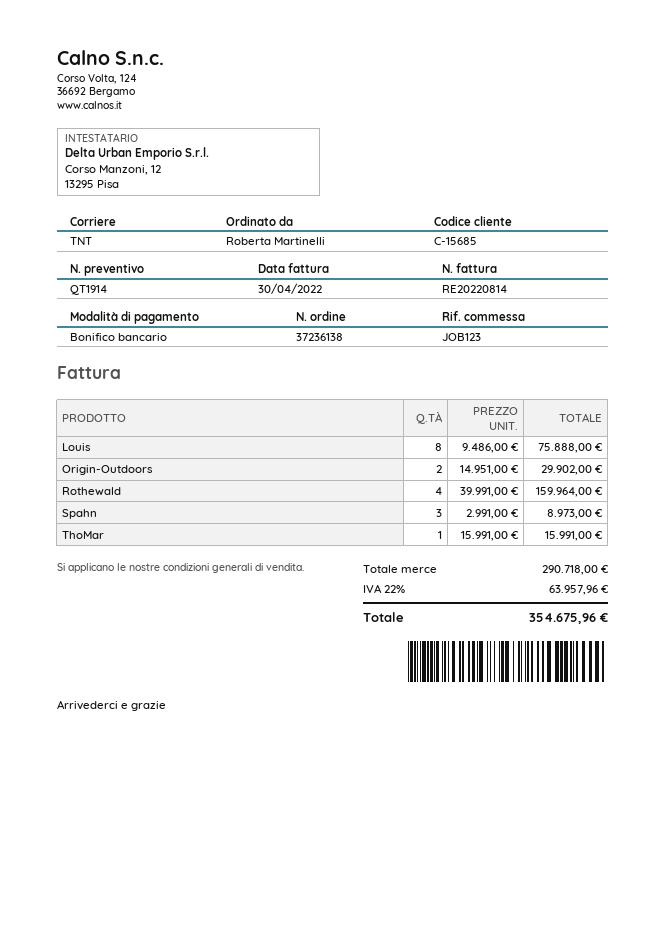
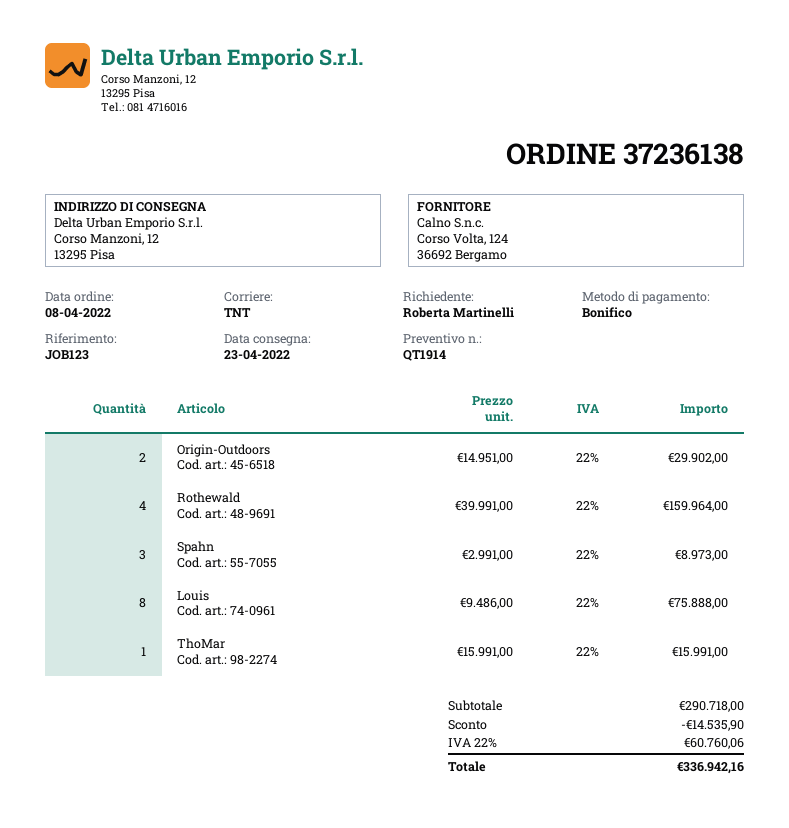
discount: none -> 14535.90
tax: 22% = 63957.96 -> 22% = 60760.06
total: 354675.96 -> 336942.16

